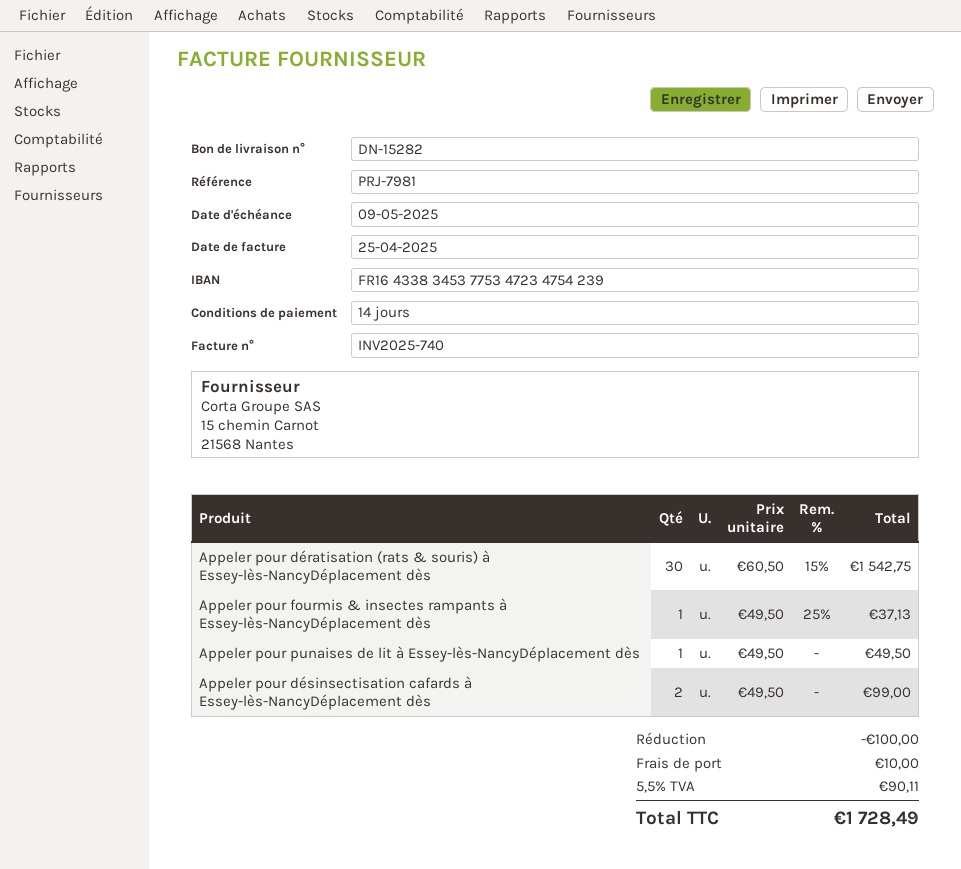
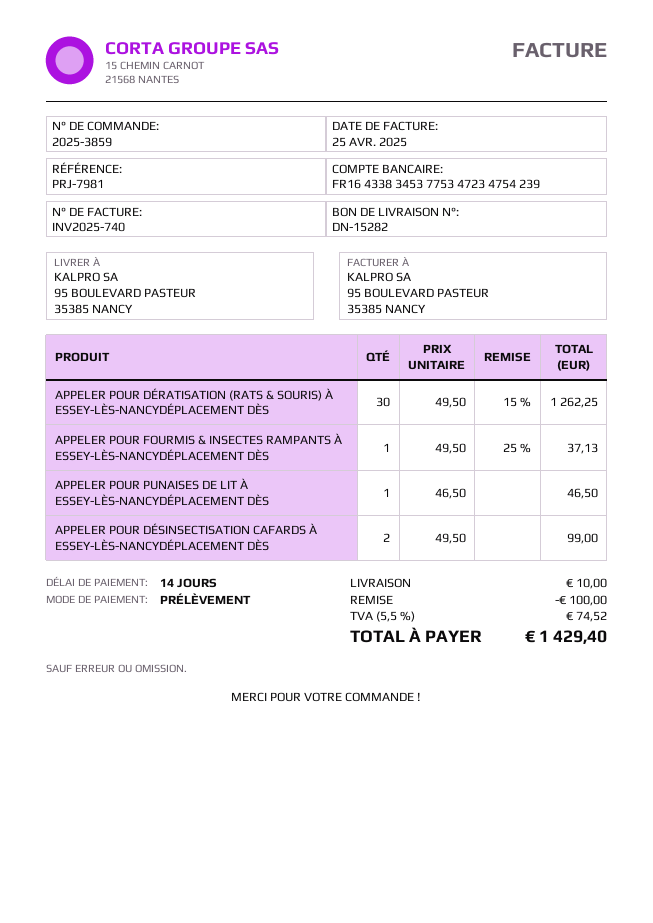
Appeler pour dératisation (rats & souris) à Essey-lès-NancyDéplacement dès: 30 x 60.50 - 15% = 1542.75 -> 30 x 49.50 - 15% = 1262.25
Appeler pour punaises de lit à Essey-lès-NancyDéplacement dès: 1 x 49.50 = 49.50 -> 1 x 46.50 = 46.50
tax: 5.5% = 90.11 -> 5.5% = 74.52
total: 1728.49 -> 1429.40

